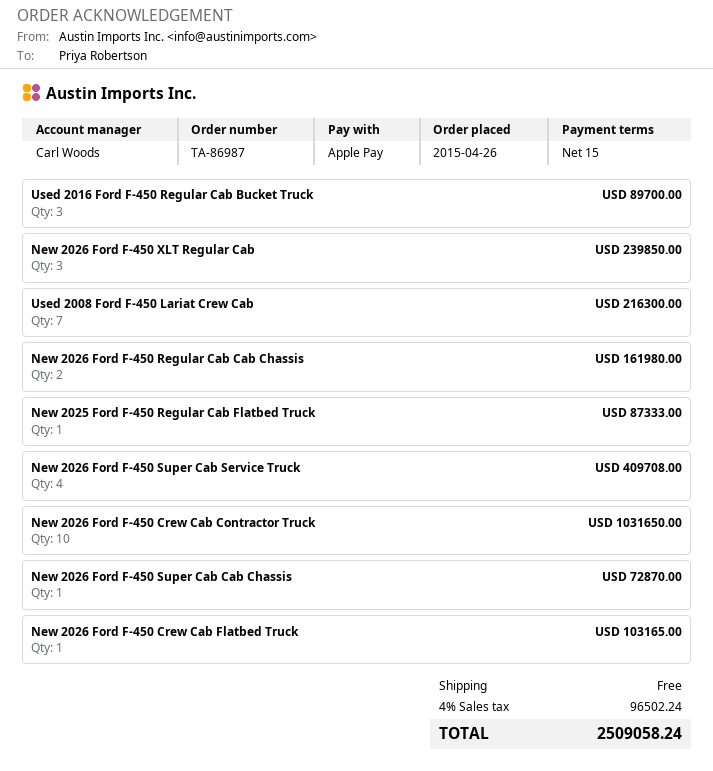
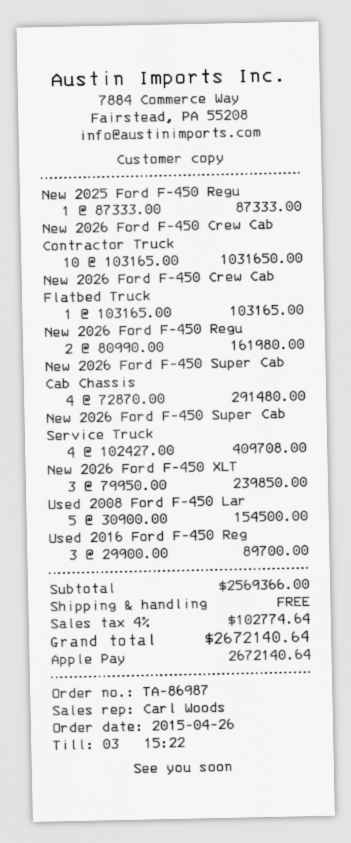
Used 2008 Ford F-450 Lariat Crew Cab: 7 for 216300.00 -> 5 for 154500.00
New 2026 Ford F-450 Super Cab Cab Chassis: 1 for 72870.00 -> 4 for 291480.00
tax: 4% = 96502.24 -> 4% = 102774.64
total: 2509058.24 -> 2672140.64

